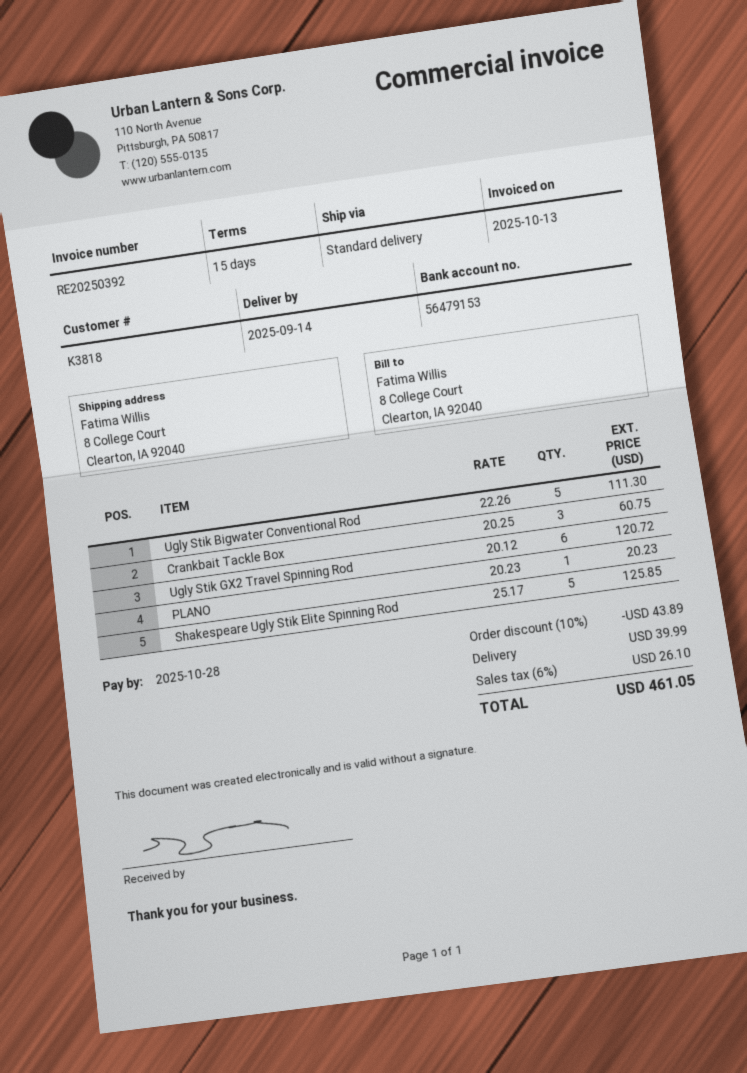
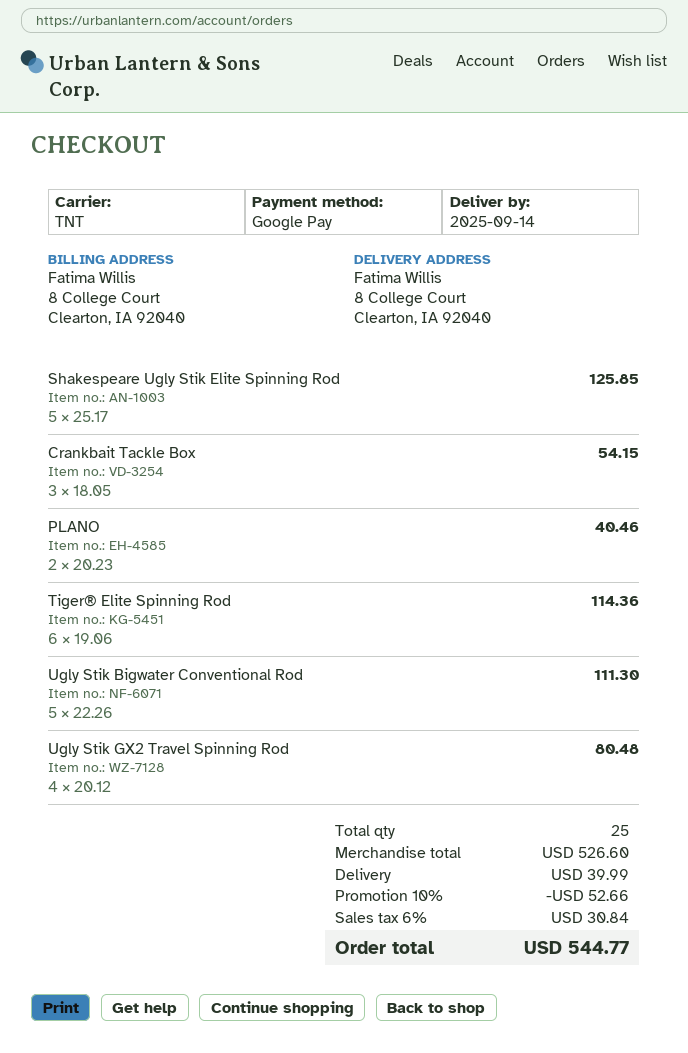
shipping method: standard -> TNT
Crankbait Tackle Box: 3 x 20.25 = 60.75 -> 3 x 18.05 = 54.15
Ugly Stik GX2 Travel Spinning Rod: 6 x 20.12 = 120.72 -> 4 x 20.12 = 80.48
PLANO: 1 x 20.23 = 20.23 -> 2 x 20.23 = 40.46
Tiger® Elite Spinning Rod: none -> 6 x 19.06 = 114.36
discount: 10% = 43.89 -> 10% = 52.66
tax: 6% = 26.10 -> 6% = 30.84
total: 461.05 -> 544.77

